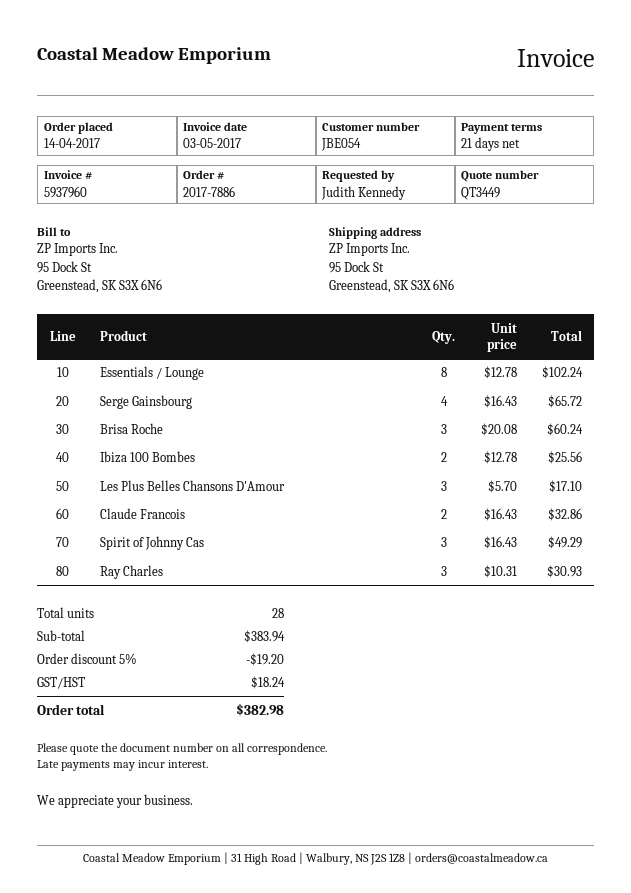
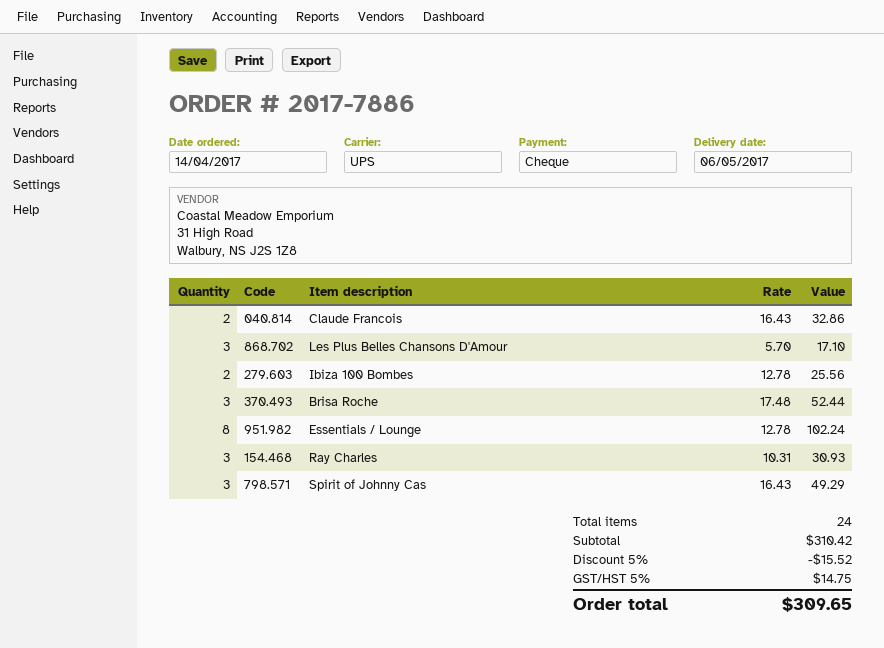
Serge Gainsbourg: 4 x 16.43 = 65.72 -> none
Brisa Roche: 3 x 20.08 = 60.24 -> 3 x 17.48 = 52.44
total quantity: 28 -> 24
subtotal: 383.94 -> 310.42
discount: 5% = 19.20 -> 5% = 15.52
tax: 18.24 -> 14.75
total: 382.98 -> 309.65

